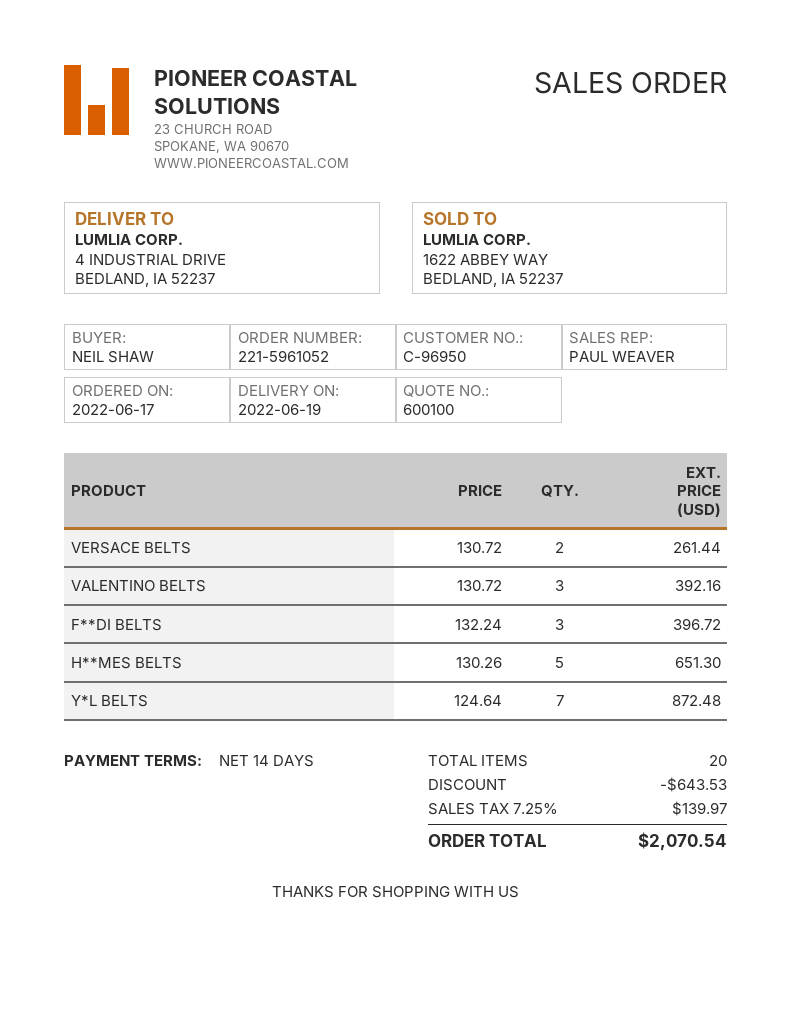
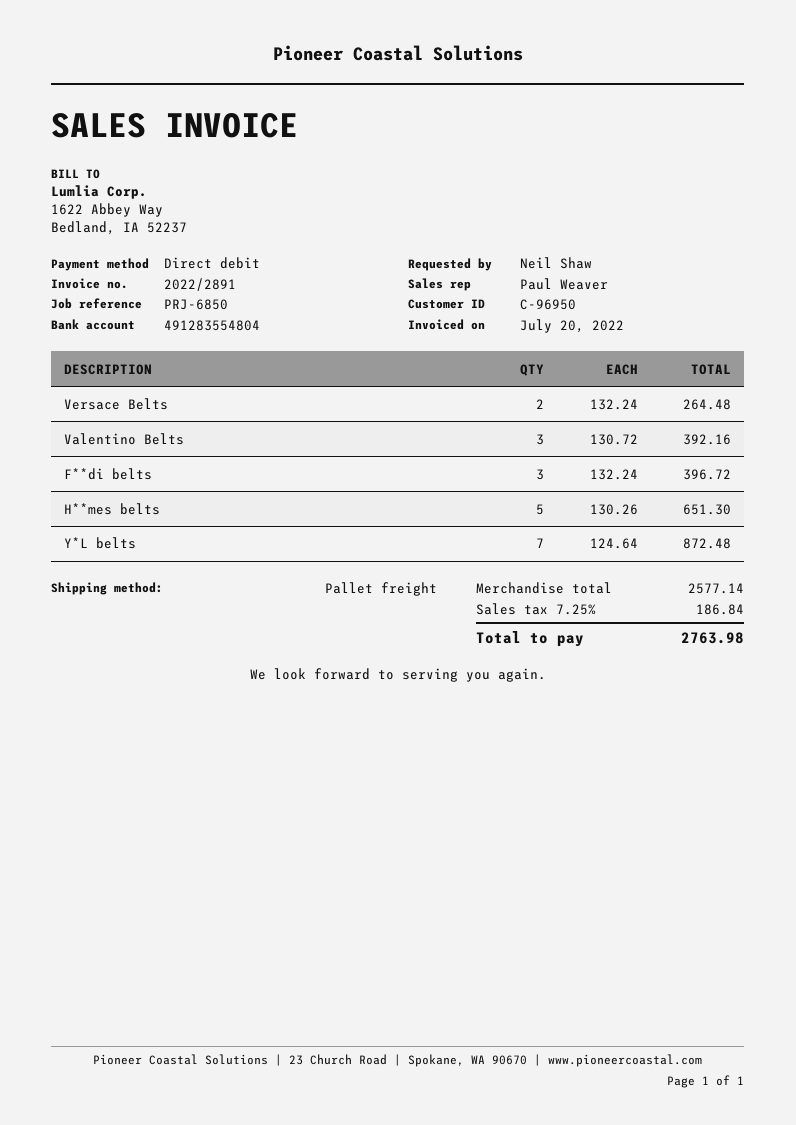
VERSACE BELTS: 2 x 130.72 = 261.44 -> 2 x 132.24 = 264.48
discount: 643.53 -> none
tax: 7.25% = 139.97 -> 7.25% = 186.84
total: 2070.54 -> 2763.98

